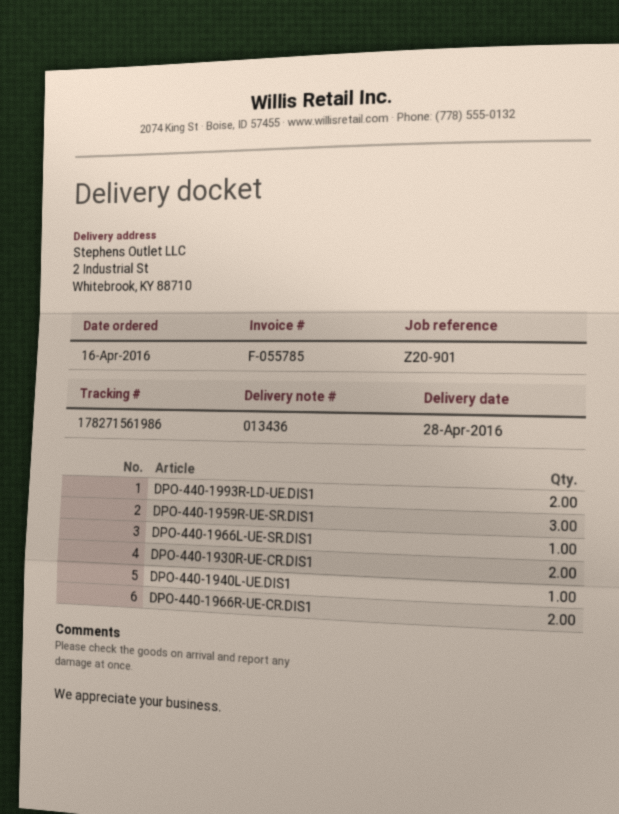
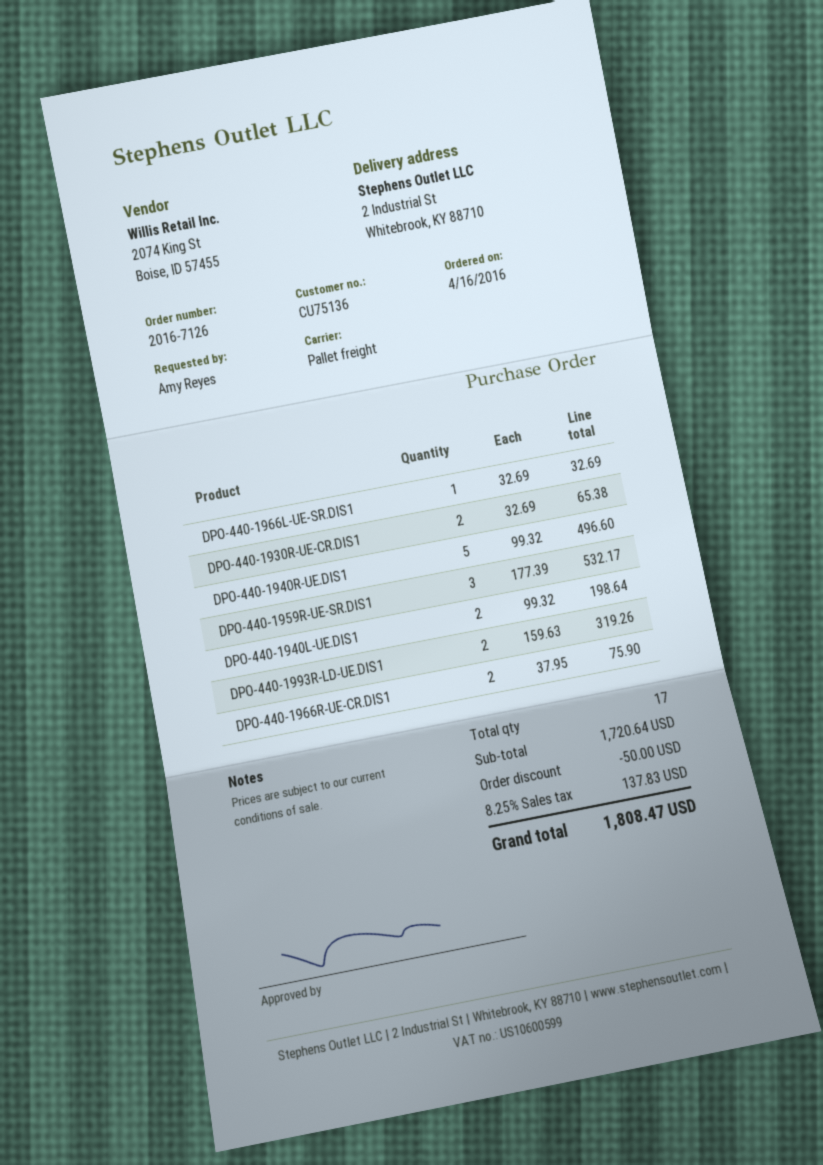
DPO-440-1940L-UE.DIS1: 1 -> 2
DPO-440-1940R-UE.DIS1: none -> 5

